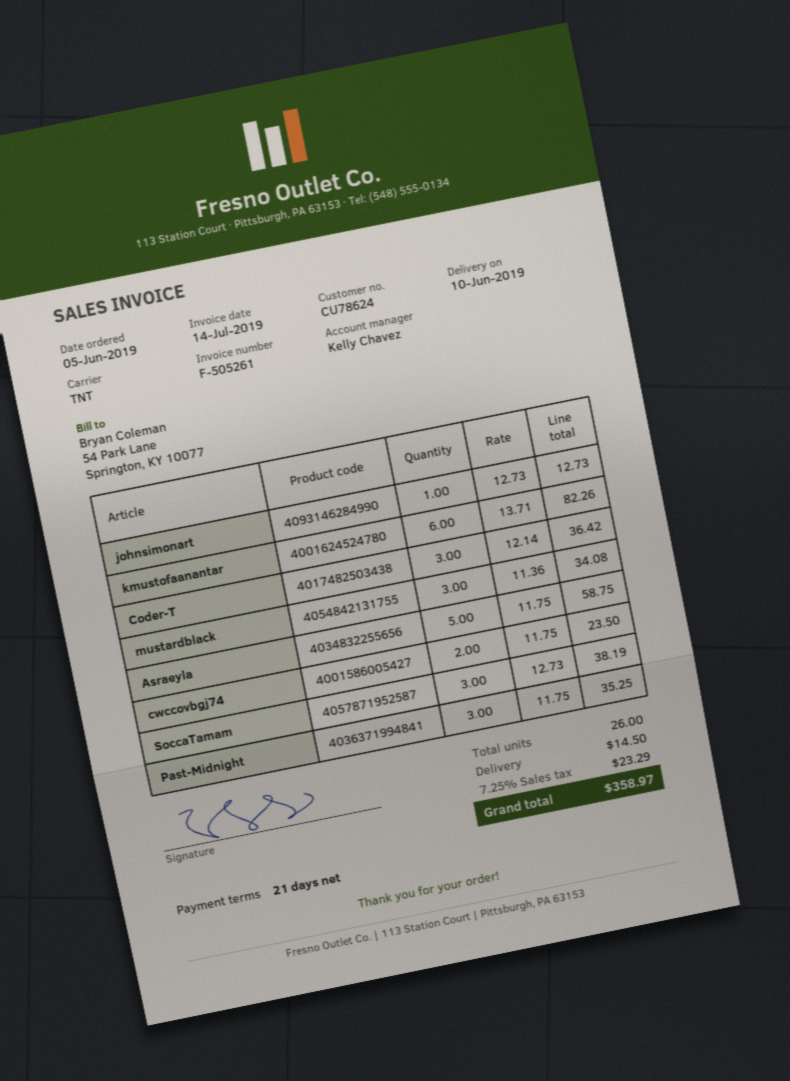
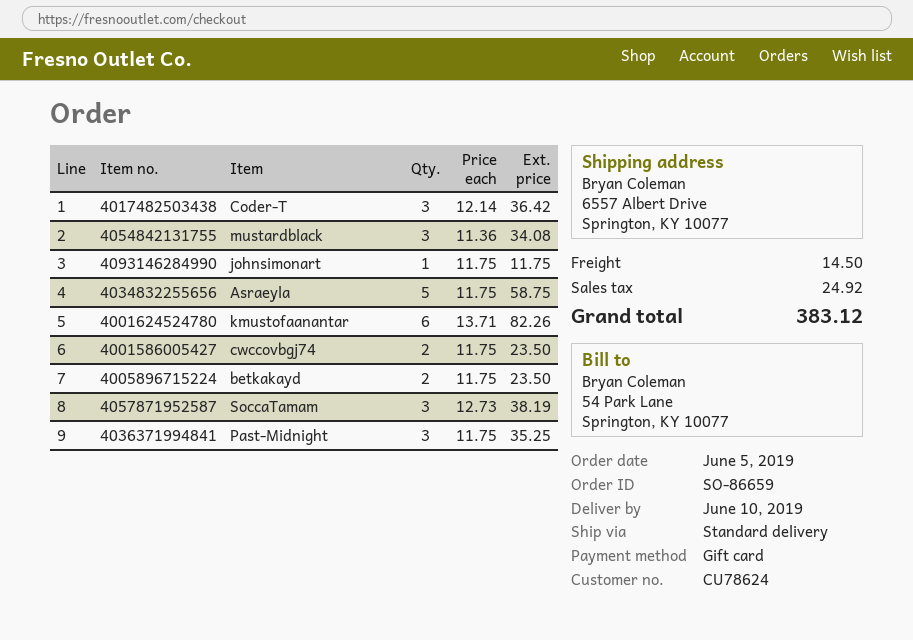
shipping method: TNT -> standard
johnsimonart: 1 x 12.73 = 12.73 -> 1 x 11.75 = 11.75
betkakayd: none -> 2 x 11.75 = 23.50
tax: 23.29 -> 24.92
total: 358.97 -> 383.12

